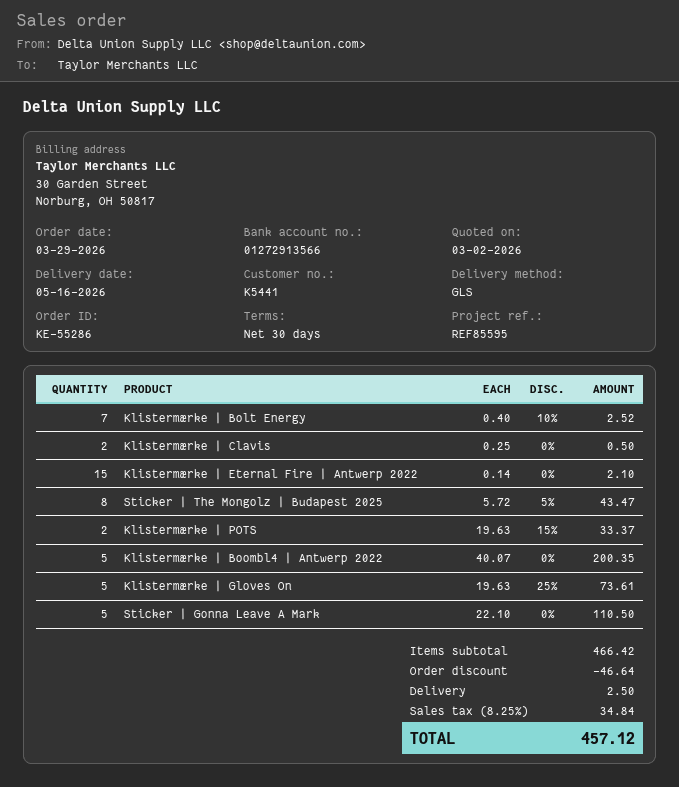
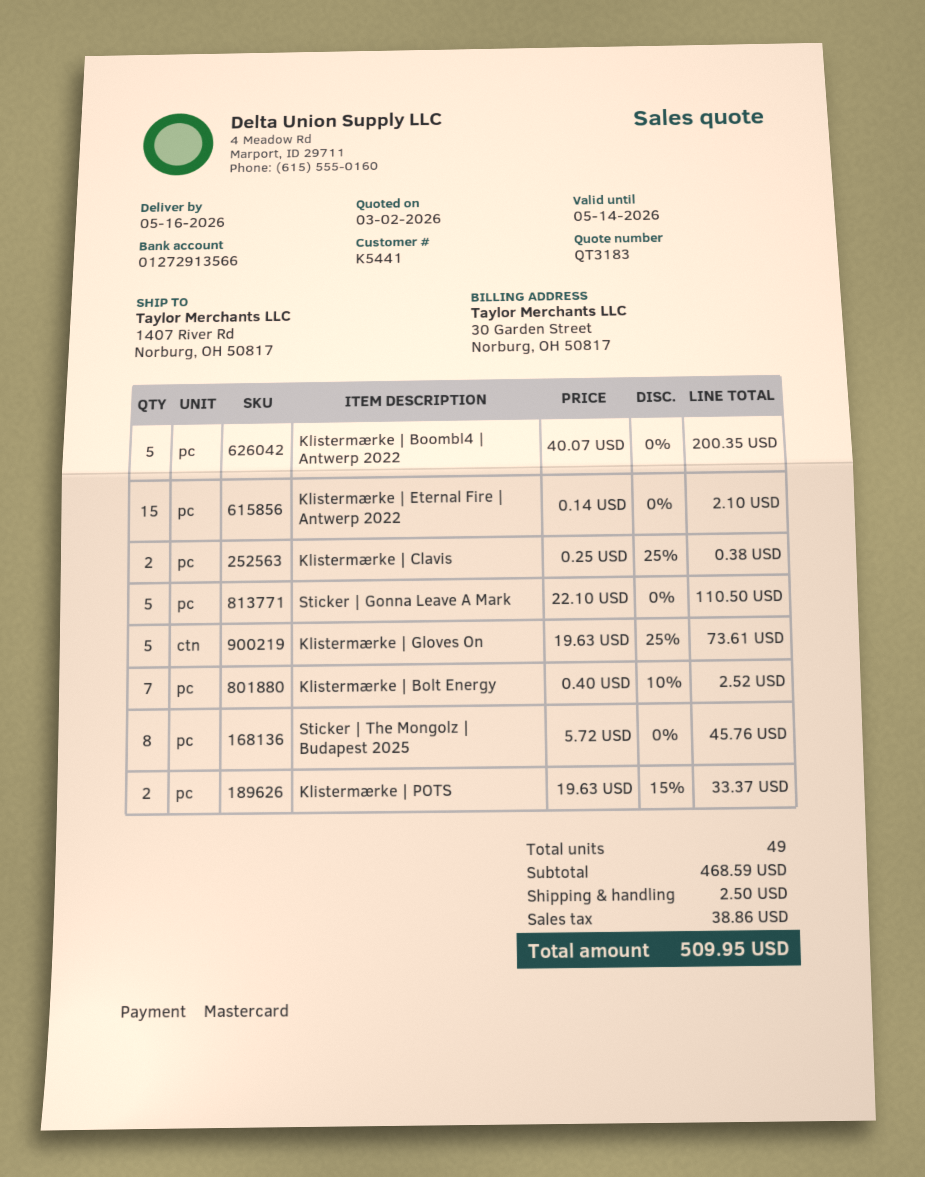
Klistermærke | Clavis: 2 x 0.25 = 0.50 -> 2 x 0.25 - 25% = 0.38
Sticker | The Mongolz | Budapest 2025: 8 x 5.72 - 5% = 43.47 -> 8 x 5.72 = 45.76
subtotal: 466.42 -> 468.59
discount: 46.64 -> none
tax: 34.84 -> 38.86
total: 457.12 -> 509.95

